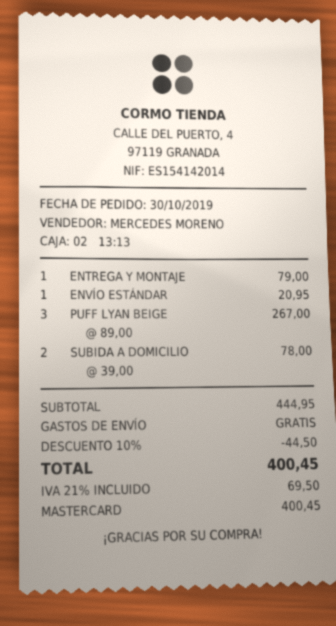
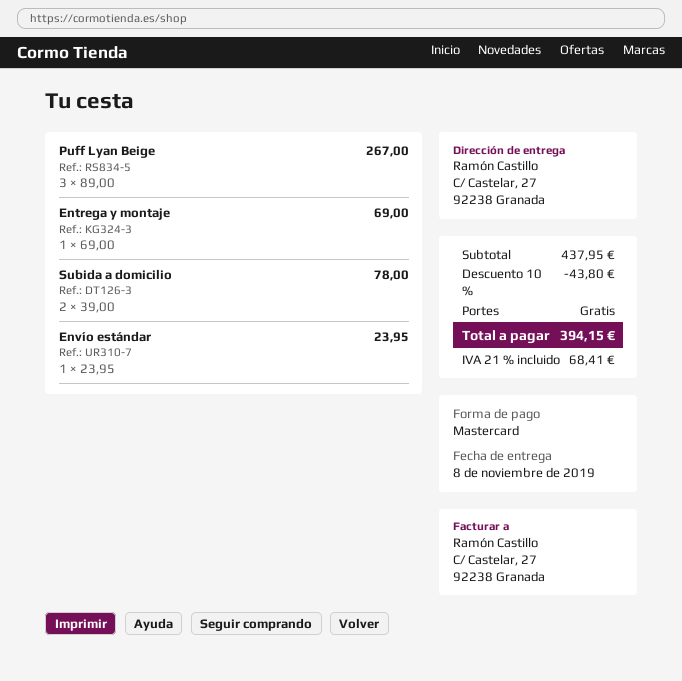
ENTREGA Y MONTAJE: 1 x 79.00 = 79.00 -> 1 x 69.00 = 69.00
ENVÍO ESTÁNDAR: 1 x 20.95 = 20.95 -> 1 x 23.95 = 23.95
subtotal: 444.95 -> 437.95
discount: 10% = 44.50 -> 10% = 43.80
tax: 21% = 69.50 -> 21% = 68.41
total: 400.45 -> 394.15

